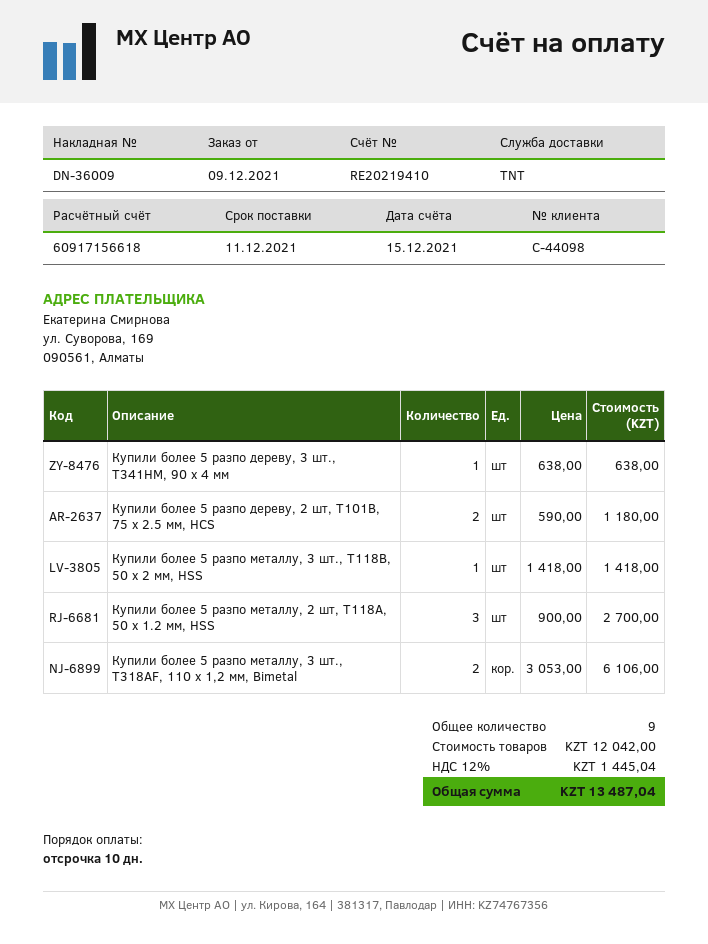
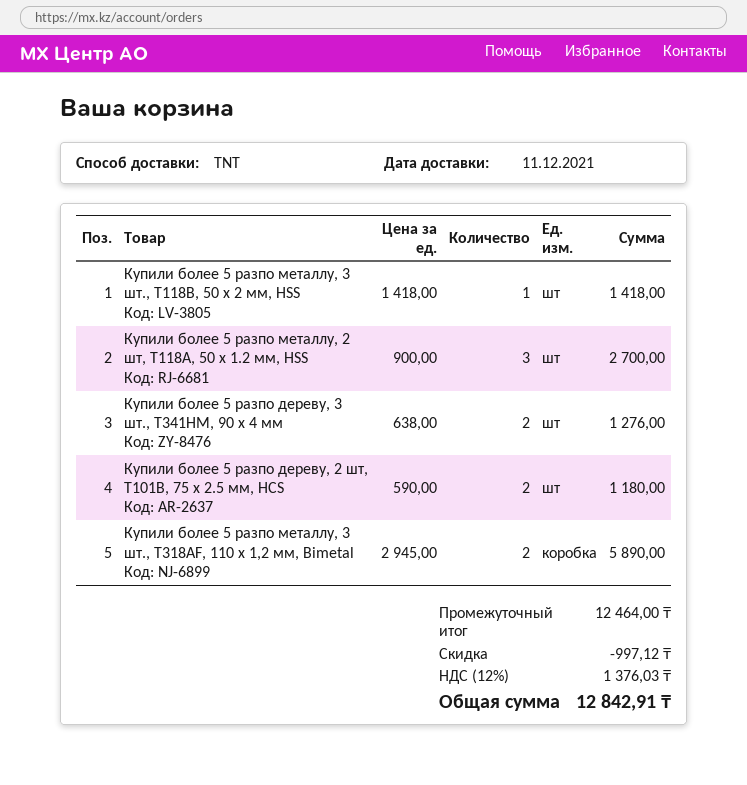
Купили более 5 разпо дереву, 3 шт., T341HM, 90 х 4 мм: 1 x 638.00 = 638.00 -> 2 x 638.00 = 1276.00
Купили более 5 разпо металлу, 3 шт., T318AF, 110 x 1,2 мм, Bimetal: 2 x 3053.00 = 6106.00 -> 2 x 2945.00 = 5890.00
subtotal: 12042.00 -> 12464.00
discount: none -> 997.12
tax: 12% = 1445.04 -> 12% = 1376.03
total: 13487.04 -> 12842.91

